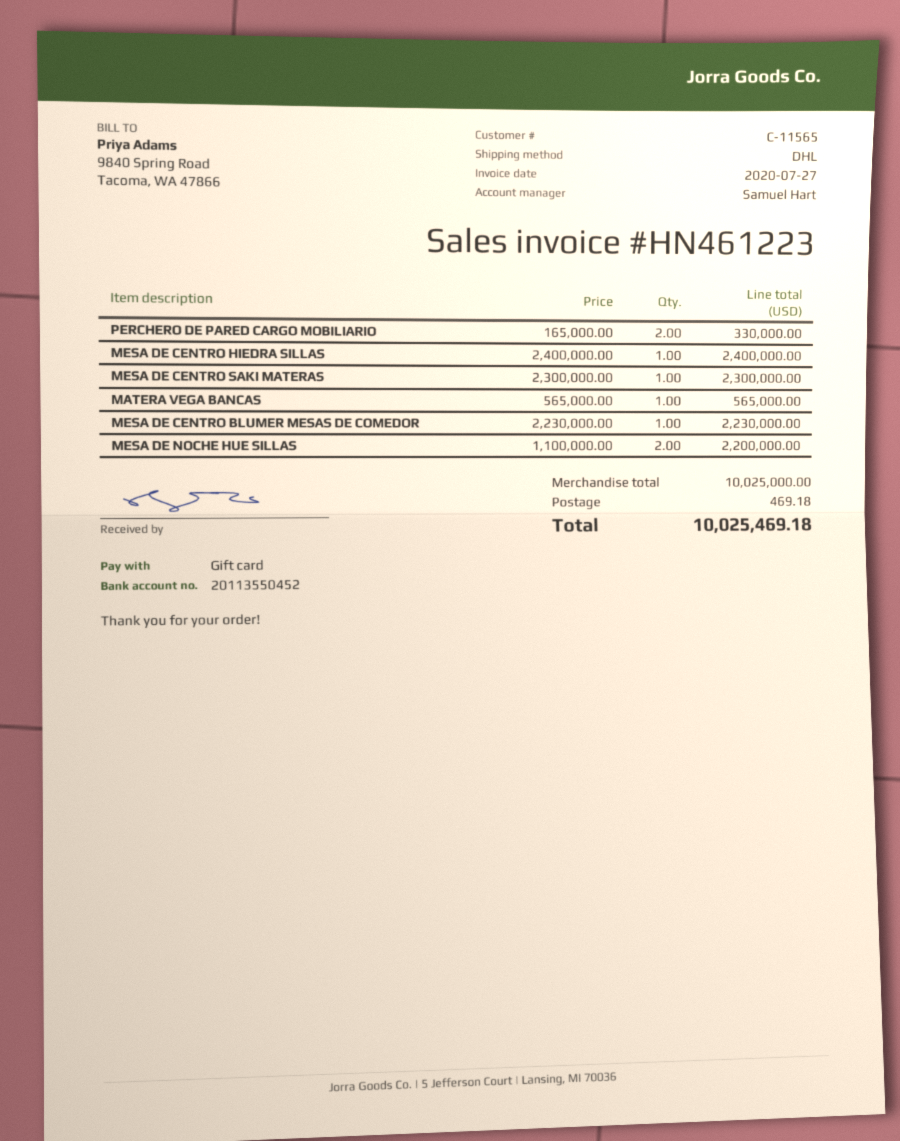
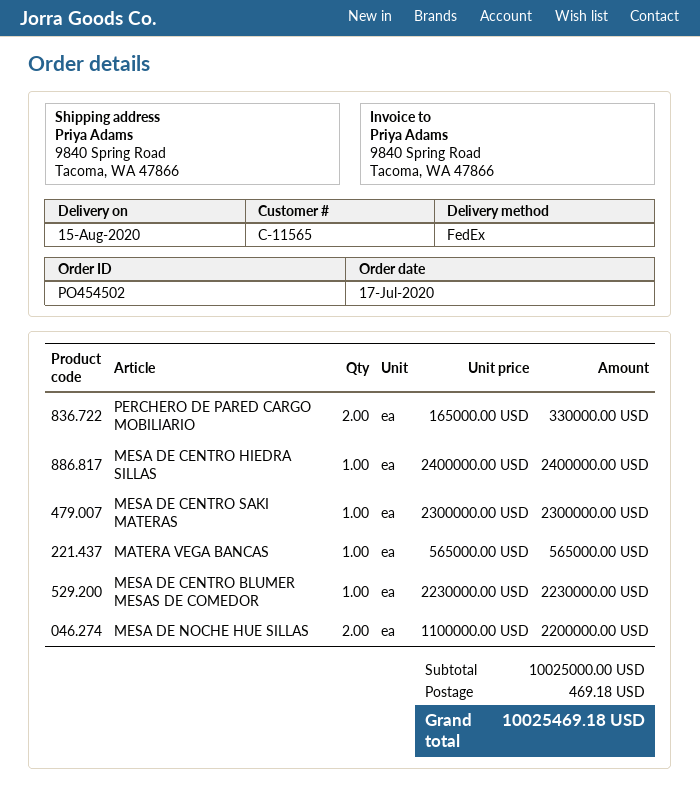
shipping method: DHL -> FedEx

